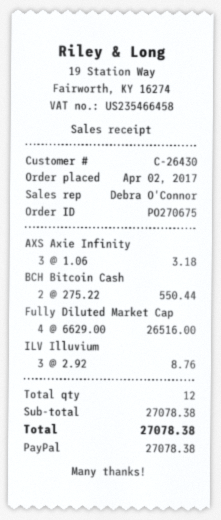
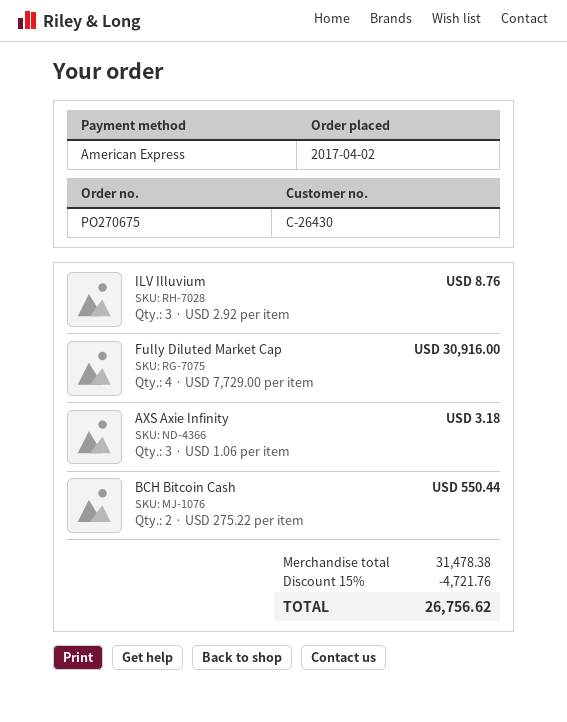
payment method: PayPal -> American Express
Fully Diluted Market Cap: 4 x 6629.00 = 26516.00 -> 4 x 7729.00 = 30916.00
subtotal: 27078.38 -> 31478.38
discount: none -> 15% = 4721.76
total: 27078.38 -> 26756.62

